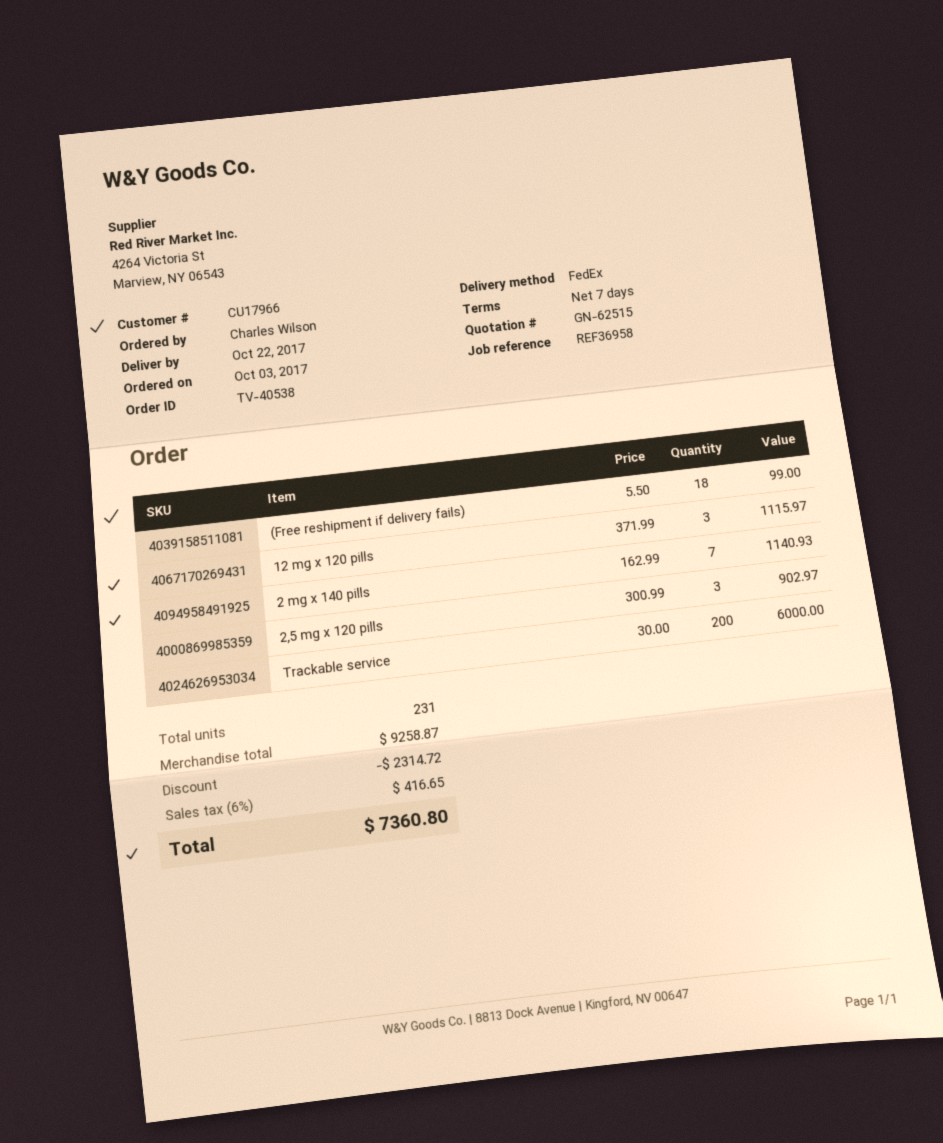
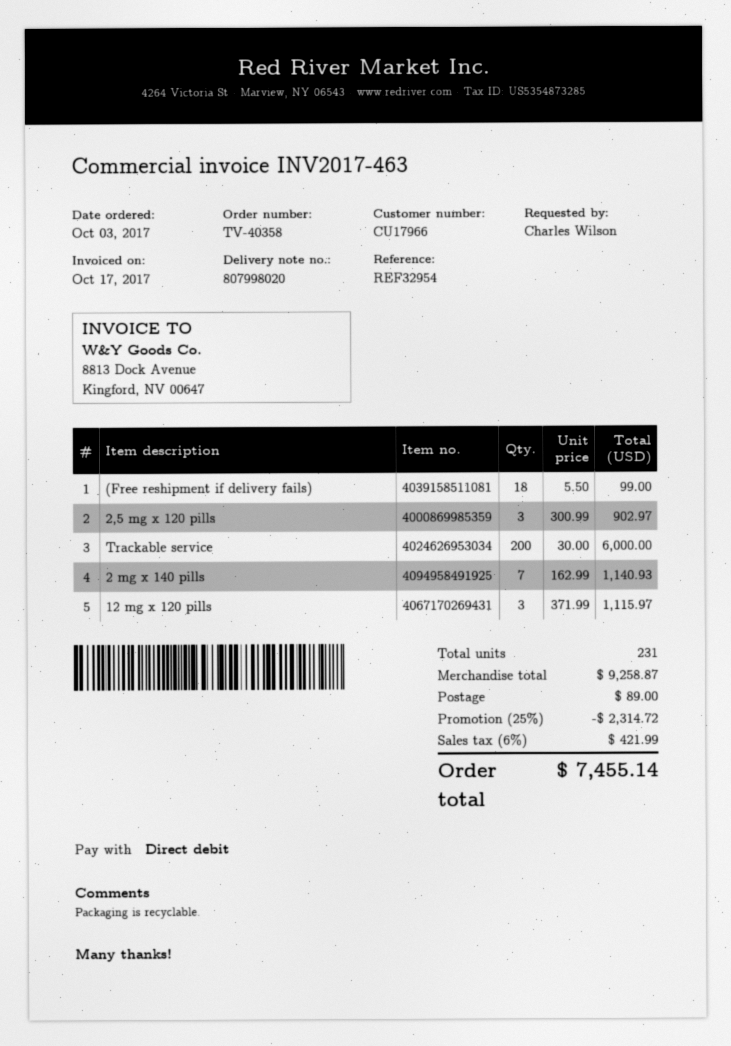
order number: TV-40538 -> TV-40358
reference: REF36958 -> REF32954
shipping: none -> 89.00
tax: 6% = 416.65 -> 6% = 421.99
total: 7360.80 -> 7455.14

